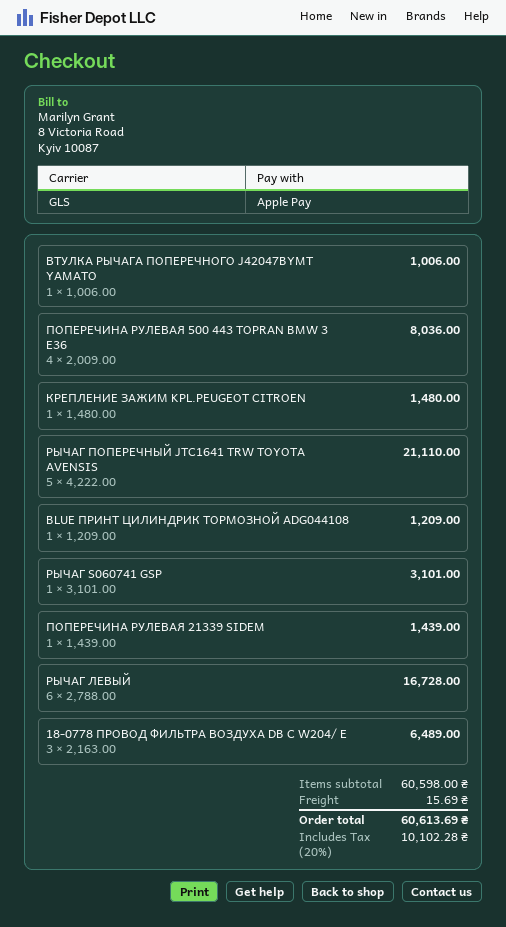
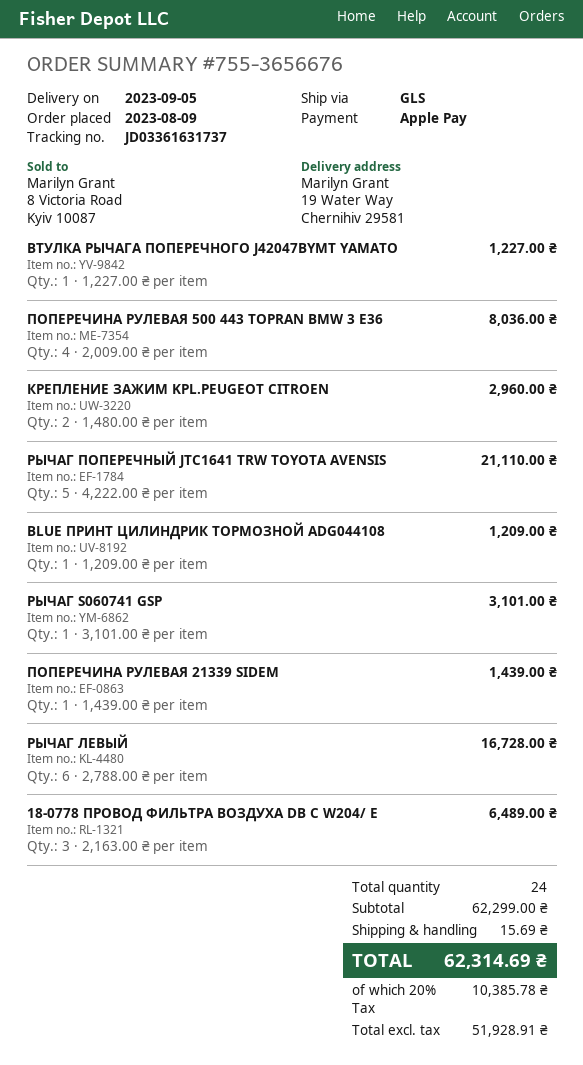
ВТУЛКА РЫЧАГА ПОПЕРЕЧНОГО J42047BYMT YAMATO: 1 x 1006.00 = 1006.00 -> 1 x 1227.00 = 1227.00
КРЕПЛЕНИЕ ЗАЖИМ KPL.PEUGEOT CITROEN: 1 x 1480.00 = 1480.00 -> 2 x 1480.00 = 2960.00
subtotal: 60598.00 -> 62299.00
tax: 20% = 10102.28 -> 20% = 10385.78
total: 60613.69 -> 62314.69

